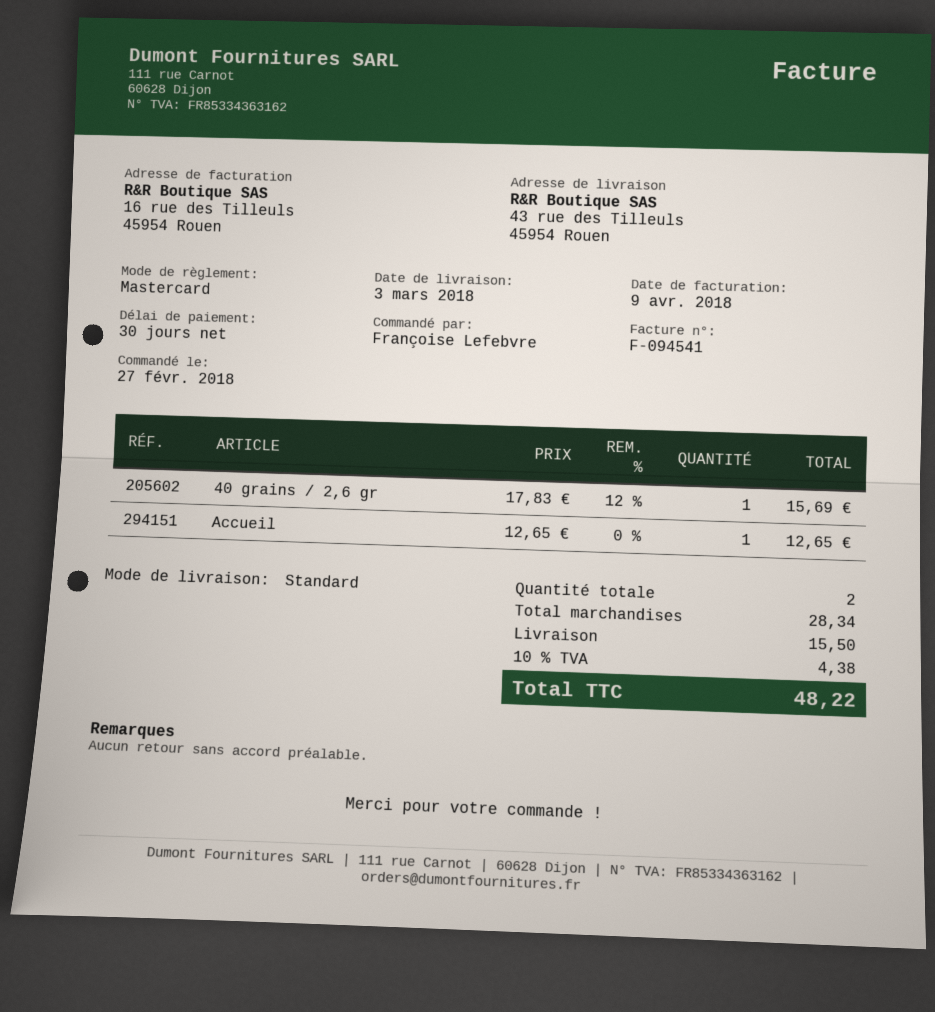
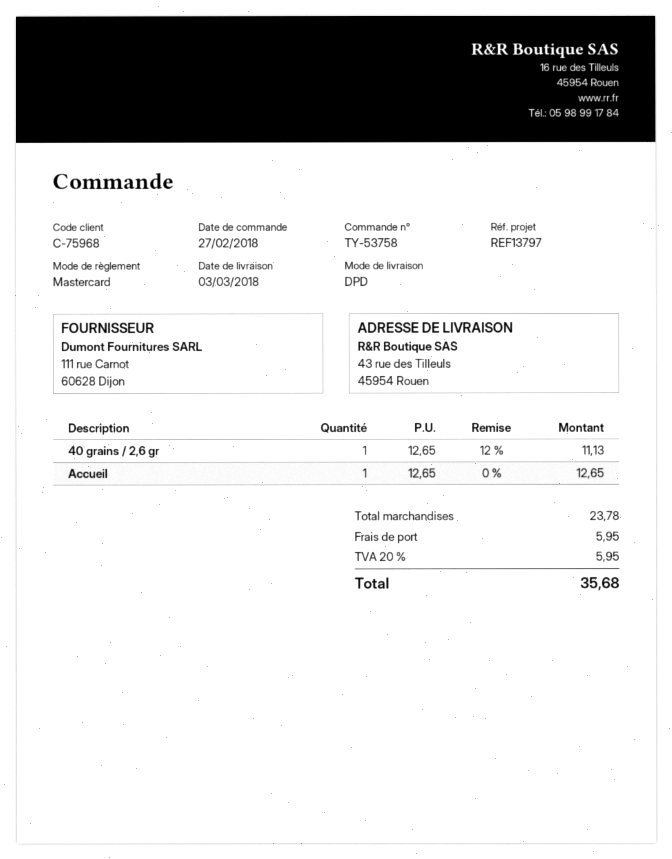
shipping method: standard -> DPD
40 grains / 2,6 gr: 1 x 17.83 - 12% = 15.69 -> 1 x 12.65 - 12% = 11.13
subtotal: 28.34 -> 23.78
shipping: 15.50 -> 5.95
tax: 10% = 4.38 -> 20% = 5.95
total: 48.22 -> 35.68

